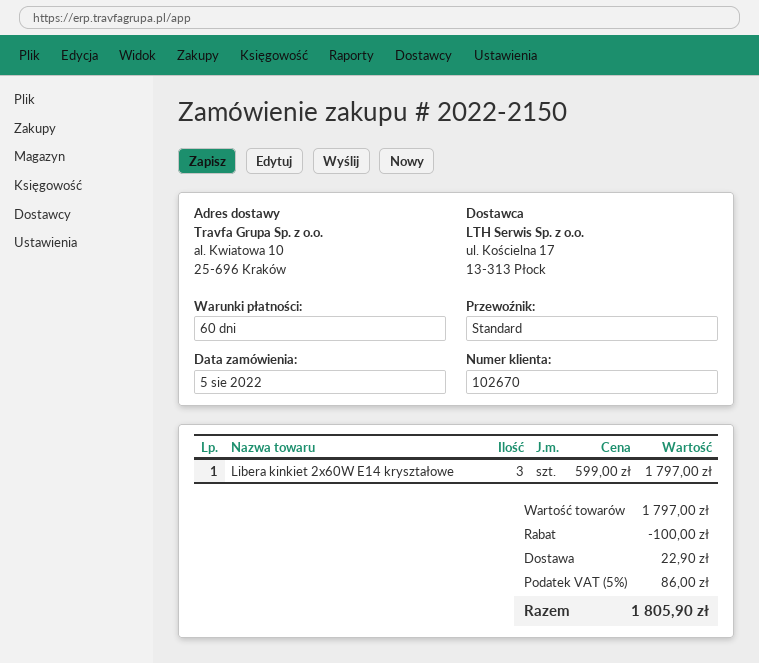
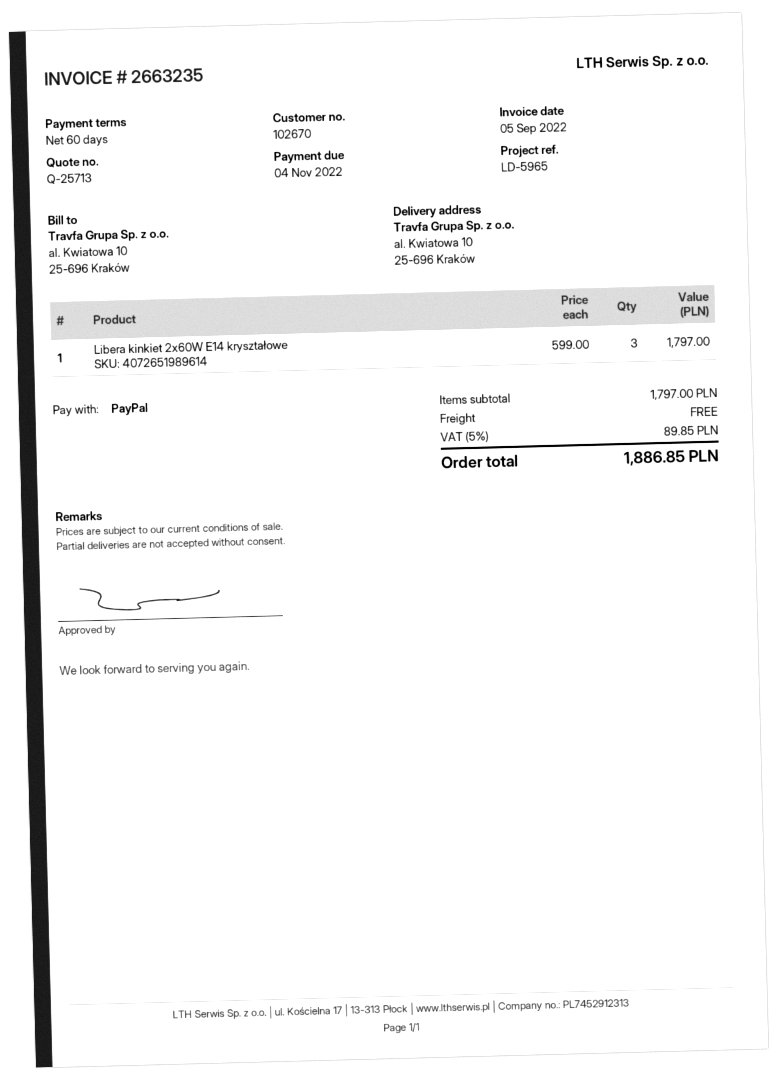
discount: 100.00 -> none
shipping: 22.90 -> 0.00
tax: 5% = 86.00 -> 5% = 89.85
total: 1805.90 -> 1886.85

